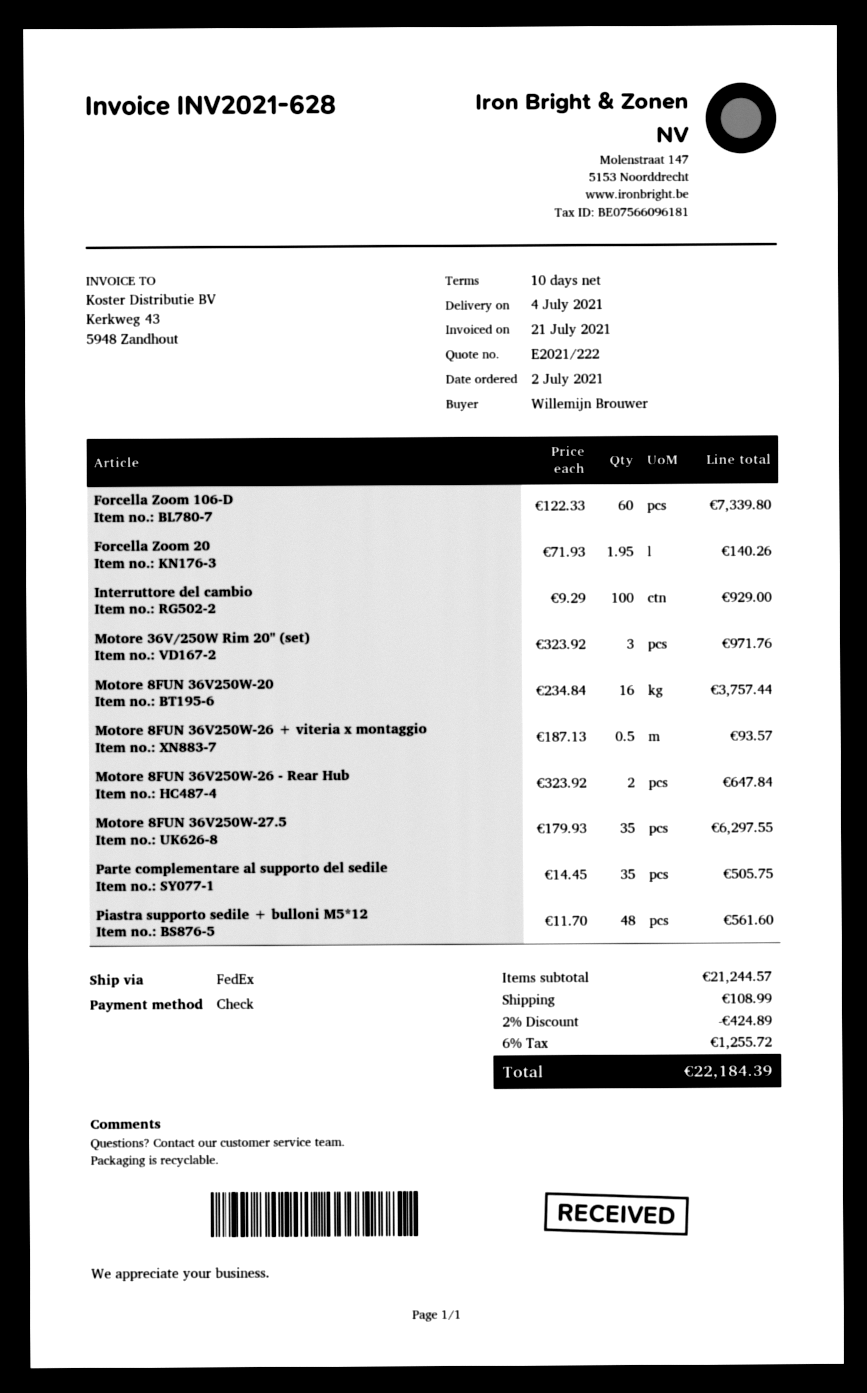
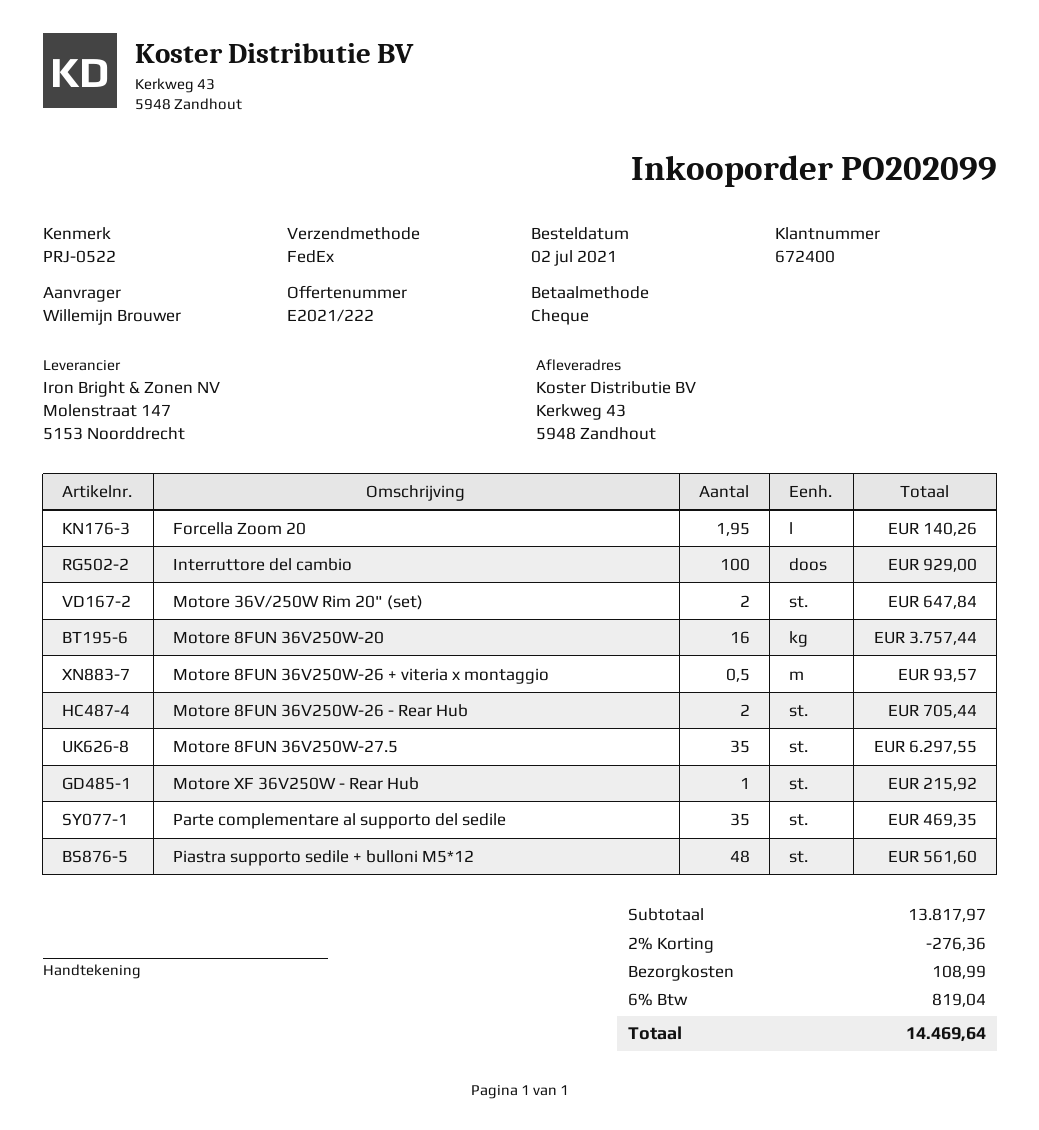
Forcella Zoom 106-D: 60 for 7339.80 -> none
Motore 36V/250W Rim 20" (set): 3 for 971.76 -> 2 for 647.84
Motore 8FUN 36V250W-26 - Rear Hub: 2 for 647.84 -> 2 for 705.44
Parte complementare al supporto del sedile: 35 for 505.75 -> 35 for 469.35
Motore XF 36V250W - Rear Hub: none -> 1 for 215.92
subtotal: 21244.57 -> 13817.97
discount: 2% = 424.89 -> 2% = 276.36
tax: 6% = 1255.72 -> 6% = 819.04
total: 22184.39 -> 14469.64

